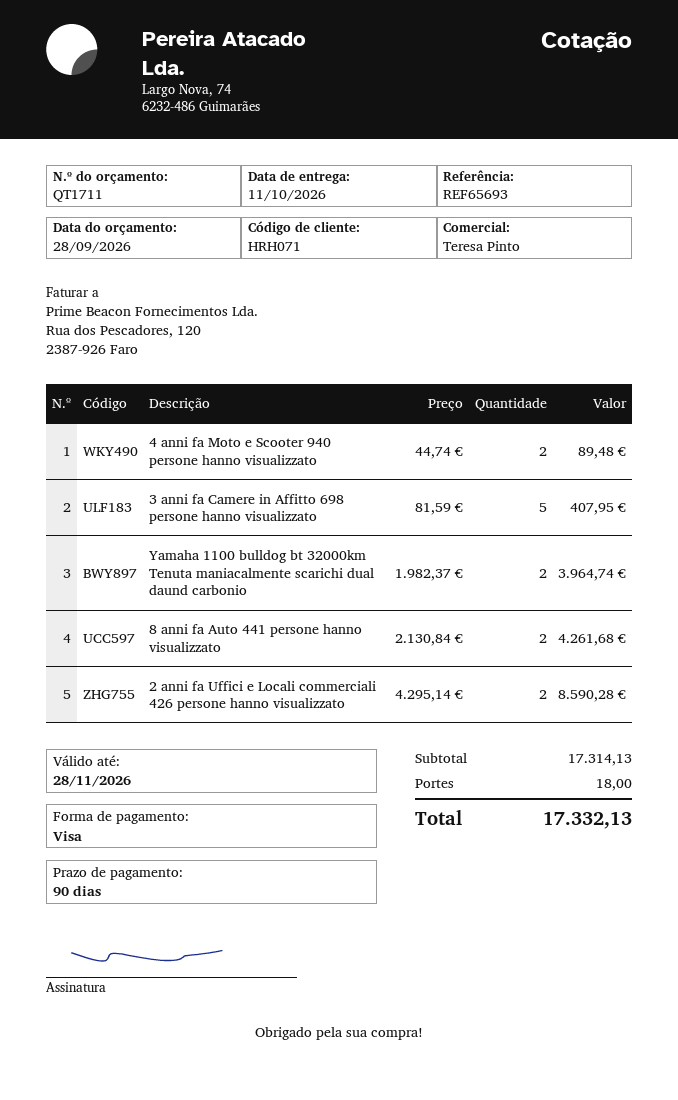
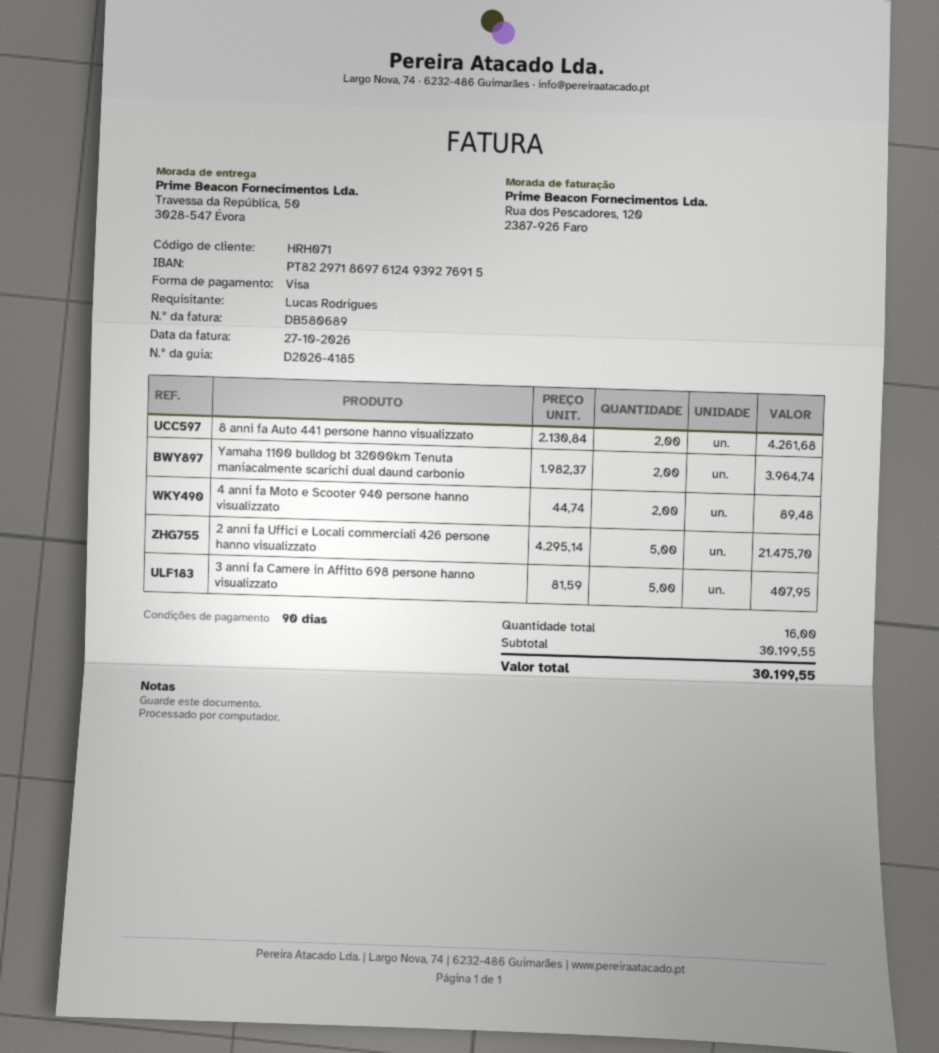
2 anni fa Uffici e Locali commerciali 426 persone hanno visualizzato: 2 x 4295.14 = 8590.28 -> 5 x 4295.14 = 21475.70
subtotal: 17314.13 -> 30199.55
shipping: 18.00 -> none
total: 17332.13 -> 30199.55

